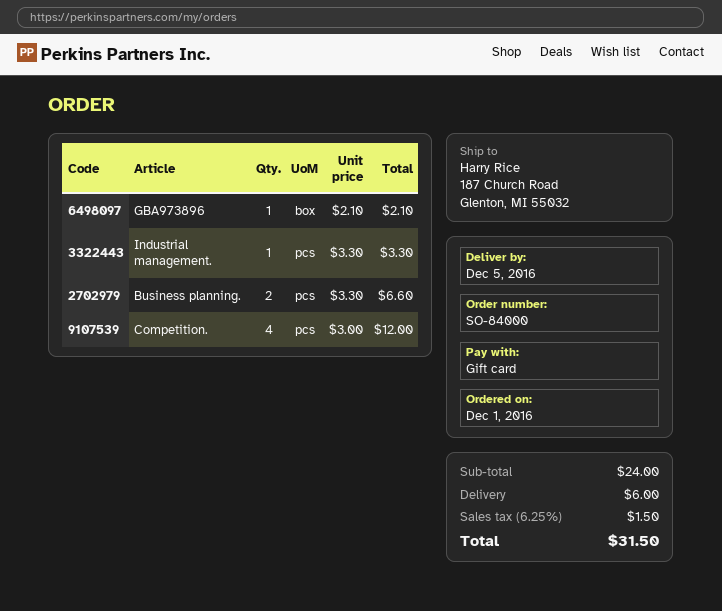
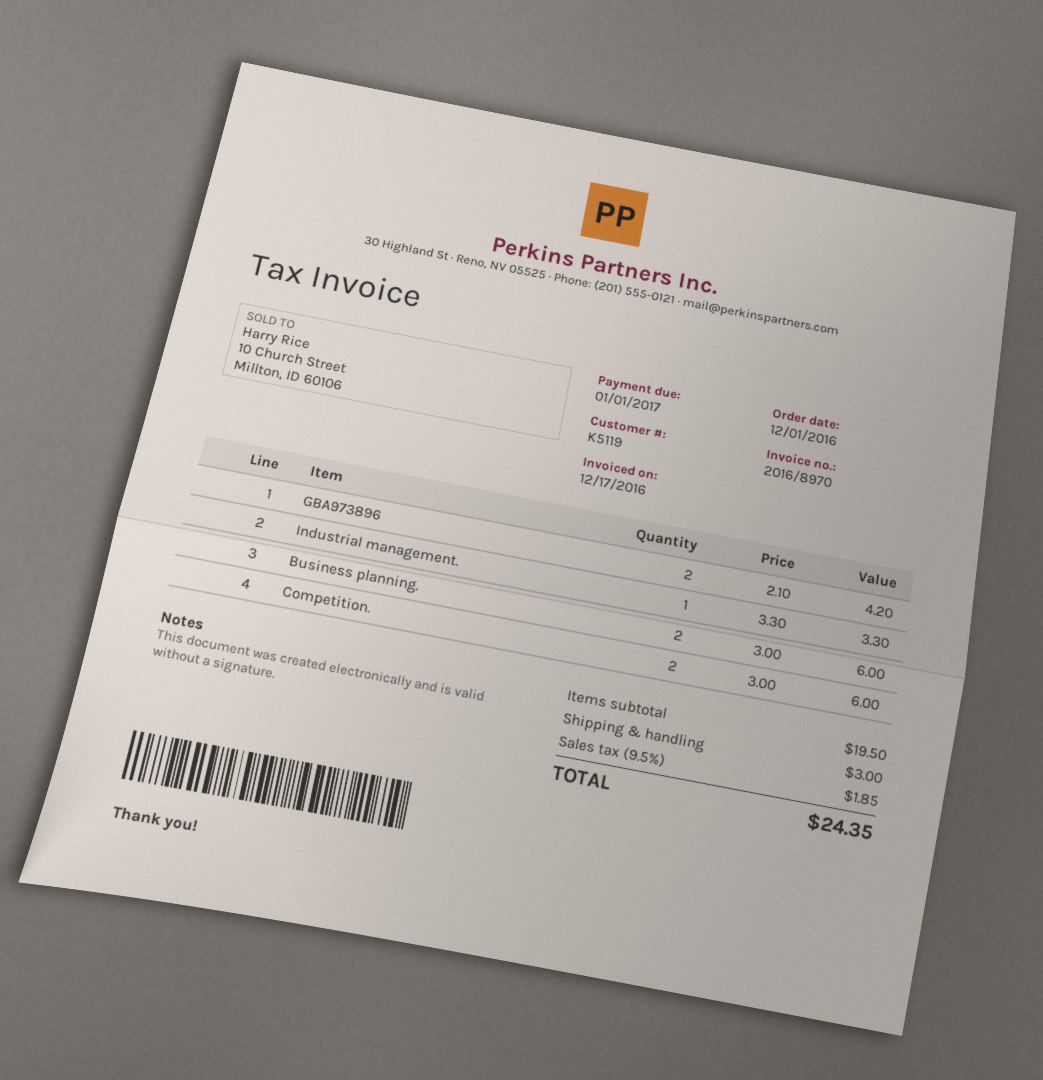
GBA973896: 1 x 2.10 = 2.10 -> 2 x 2.10 = 4.20
Business planning.: 2 x 3.30 = 6.60 -> 2 x 3.00 = 6.00
Competition.: 4 x 3.00 = 12.00 -> 2 x 3.00 = 6.00
subtotal: 24.00 -> 19.50
shipping: 6.00 -> 3.00
tax: 6.25% = 1.50 -> 9.5% = 1.85
total: 31.50 -> 24.35

